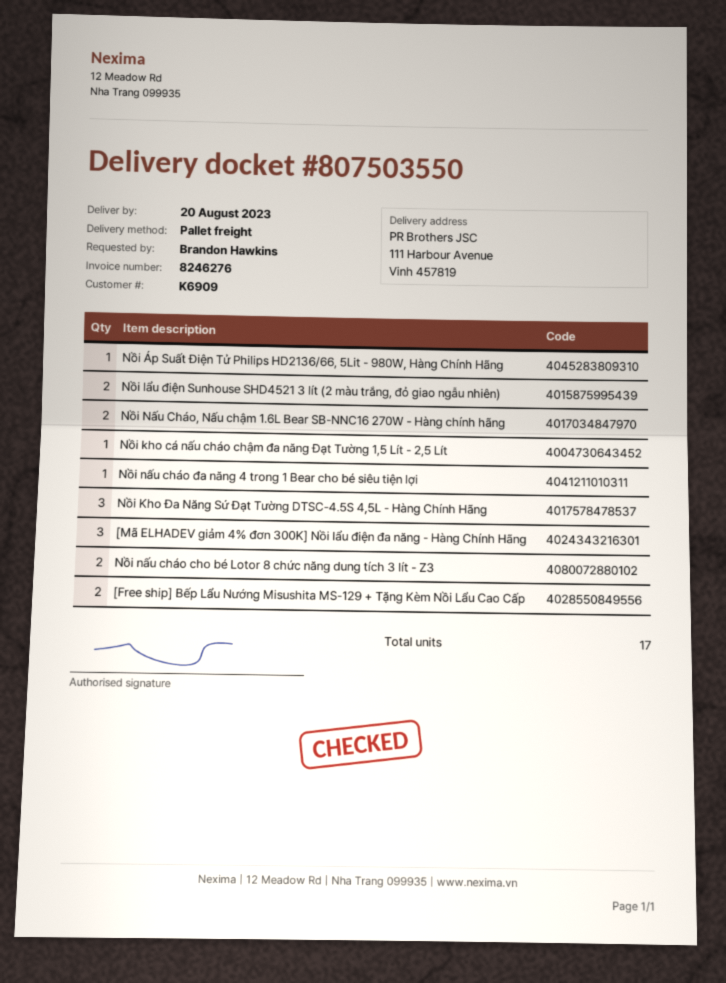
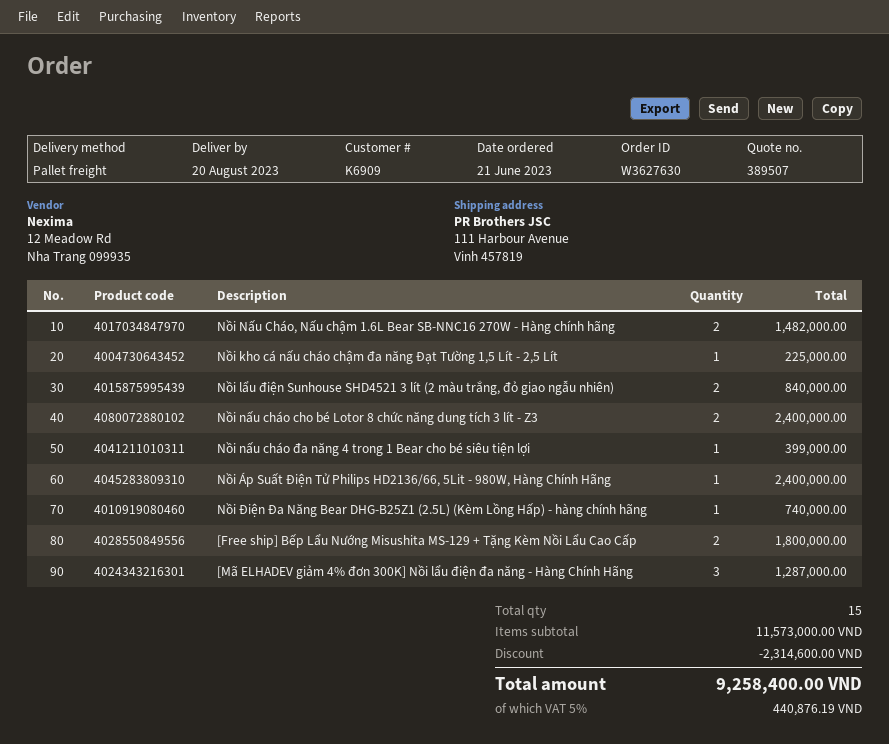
Nồi Kho Đa Năng Sứ Đạt Tường DTSC-4.5S 4,5L - Hàng Chính Hãng: 3 -> none
Nồi Điện Đa Năng Bear DHG-B25Z1 (2.5L) (Kèm Lồng Hấp) - hàng chính hãng: none -> 1
total quantity: 17 -> 15

